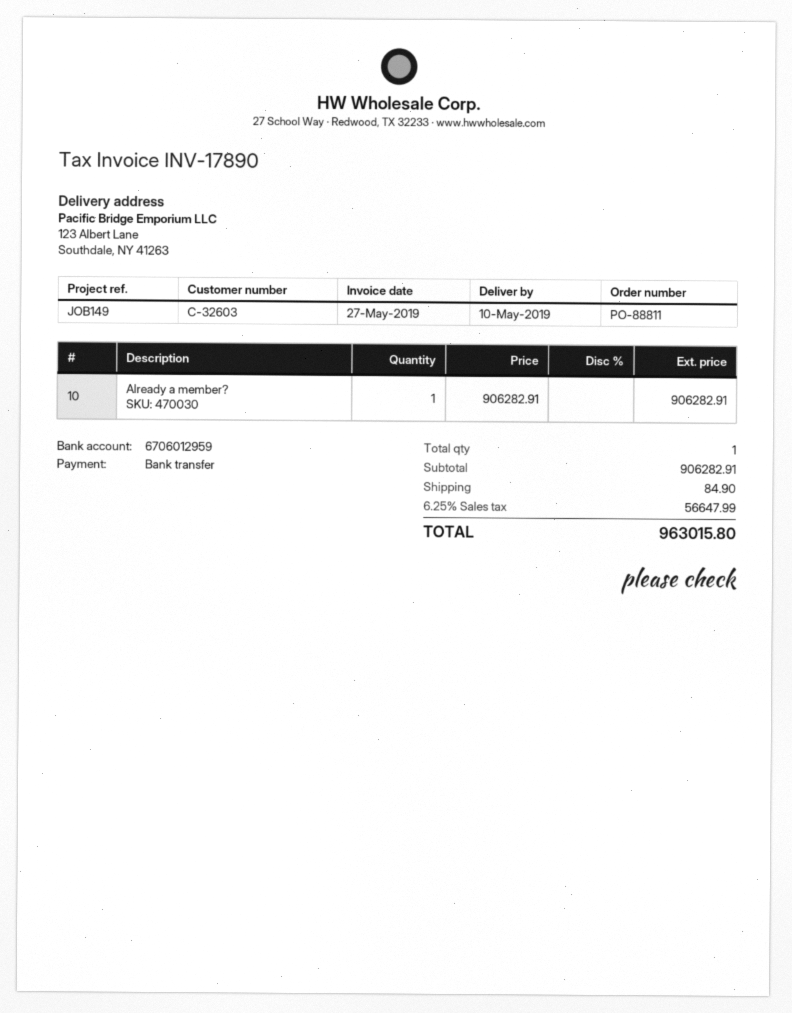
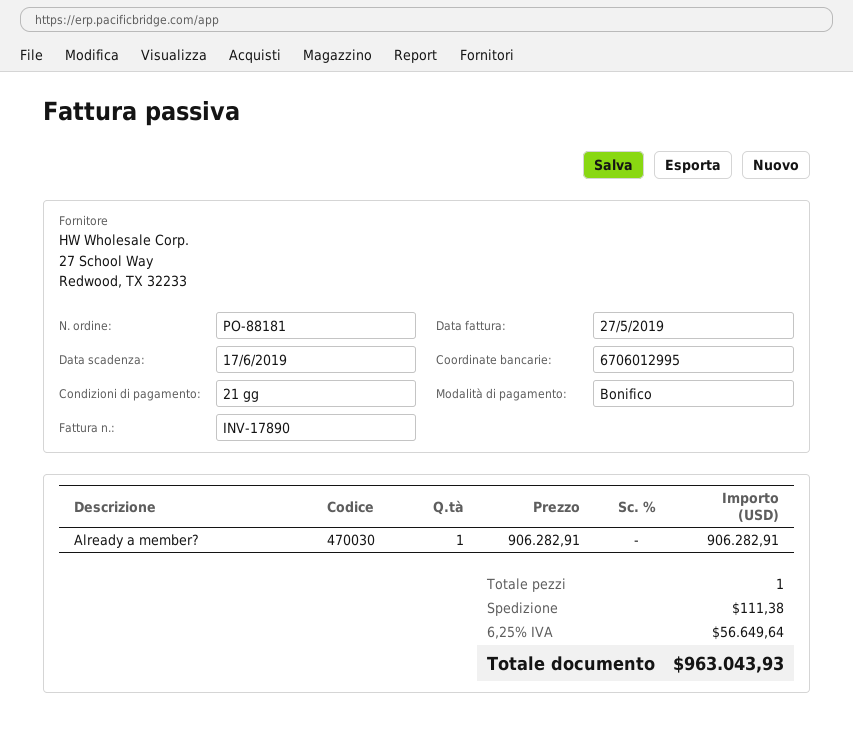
order number: PO-88811 -> PO-88181
bank account: 6706012959 -> 6706012995
shipping: 84.90 -> 111.38
tax: 6.25% = 56647.99 -> 6.25% = 56649.64
total: 963015.80 -> 963043.93

